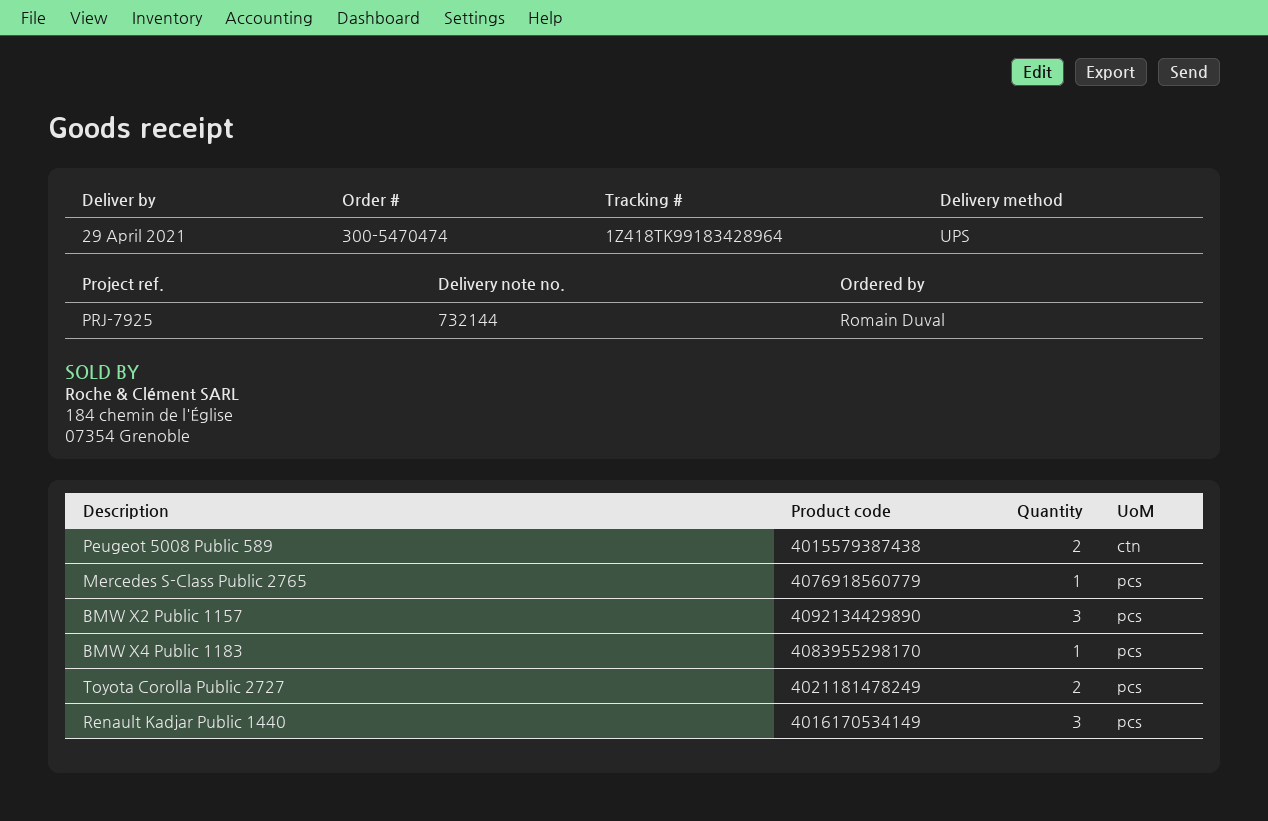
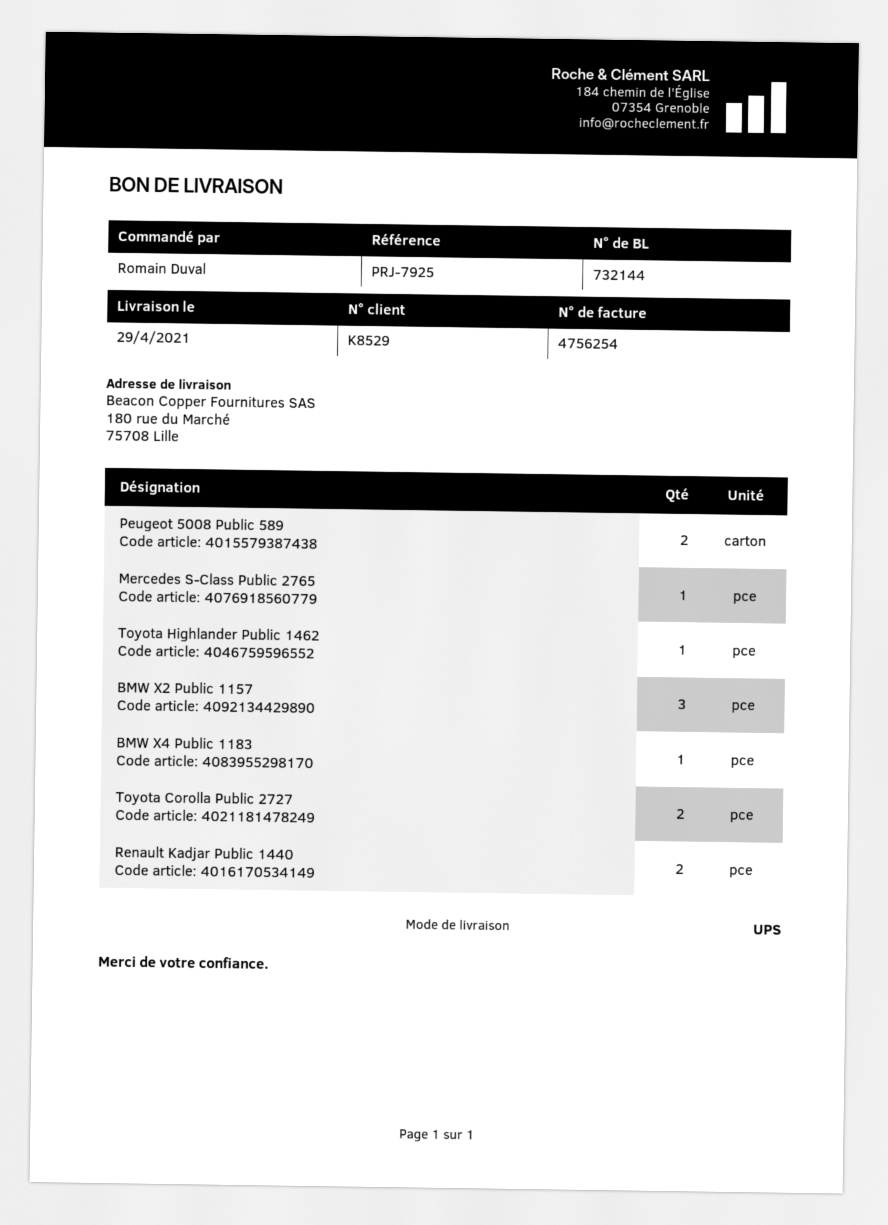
Renault Kadjar Public 1440: 3 -> 2
Toyota Highlander Public 1462: none -> 1

